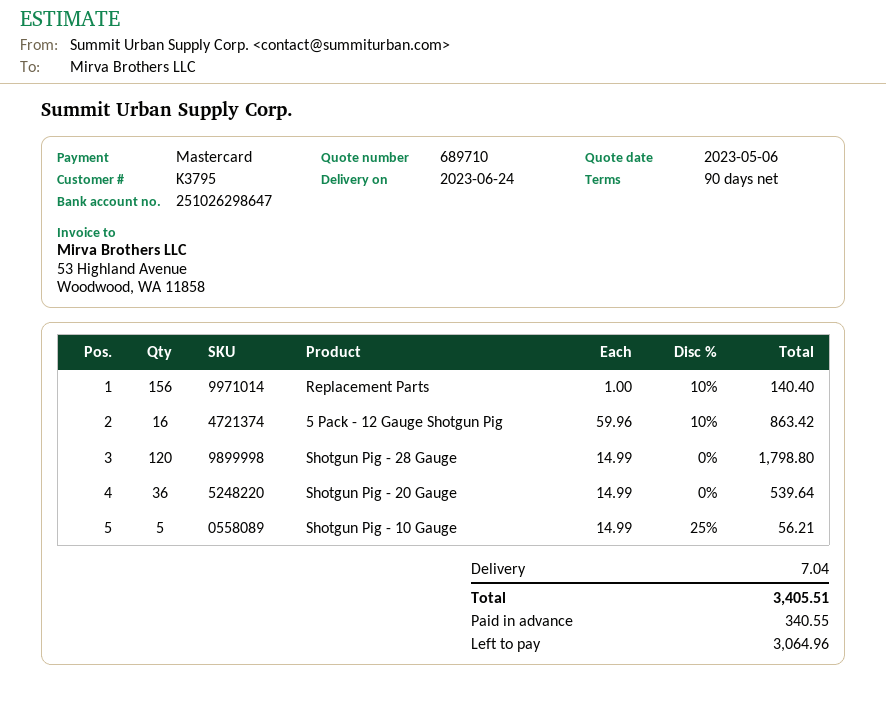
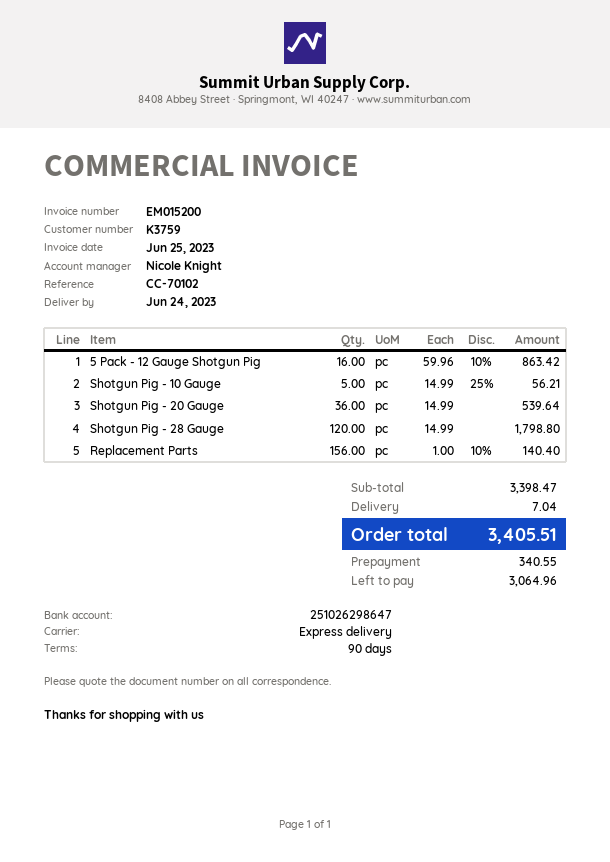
customer number: K3795 -> K3759

